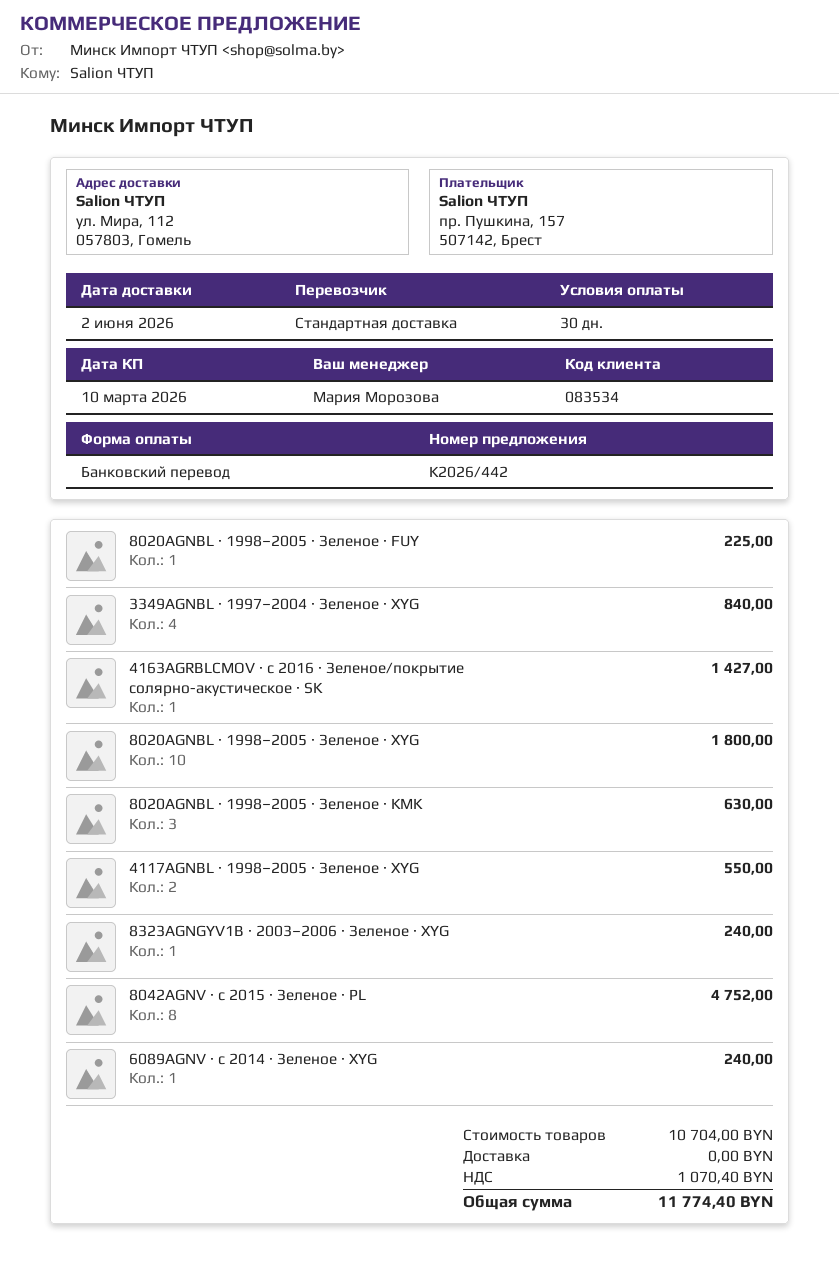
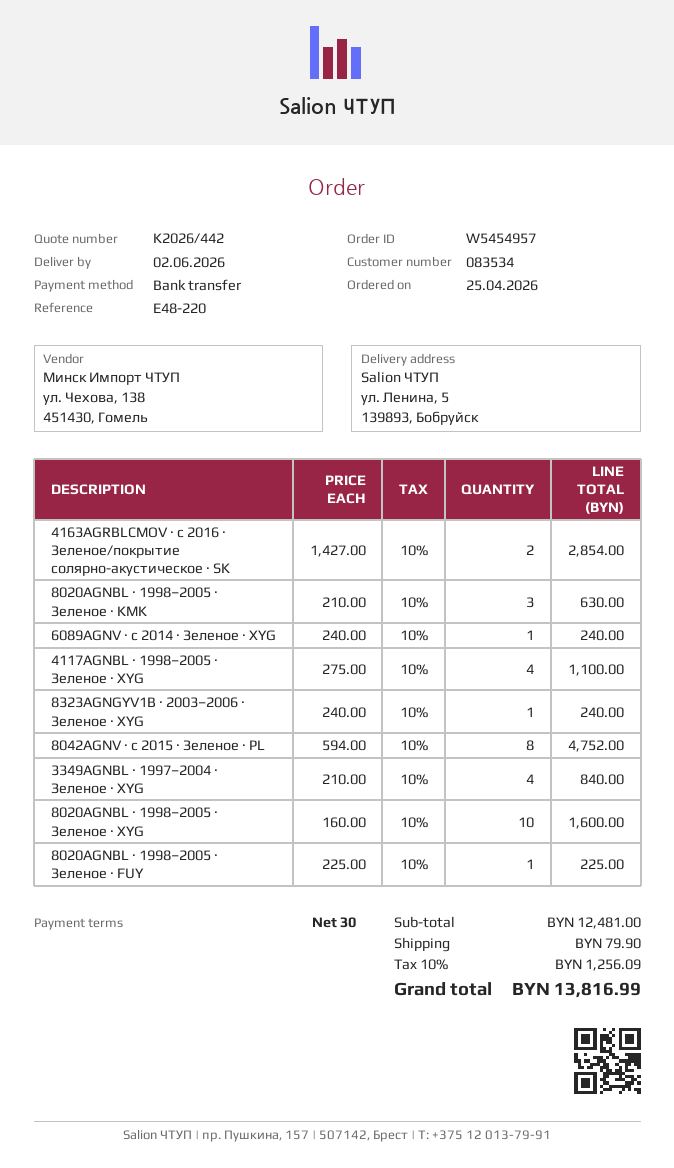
ship to: ул. Мира, 112, 057803, Гомель -> ул. Ленина, 5, 139893, Бобруйск
4163AGRBLCMOV · с 2016 · Зеленое/покрытие солярно-акустическое · SK: 1 for 1427.00 -> 2 for 2854.00
8020AGNBL · 1998–2005 · Зеленое · XYG: 10 for 1800.00 -> 10 for 1600.00
4117AGNBL · 1998–2005 · Зеленое · XYG: 2 for 550.00 -> 4 for 1100.00
subtotal: 10704.00 -> 12481.00
shipping: 0.00 -> 79.90
tax: 1070.40 -> 1256.09
total: 11774.40 -> 13816.99

